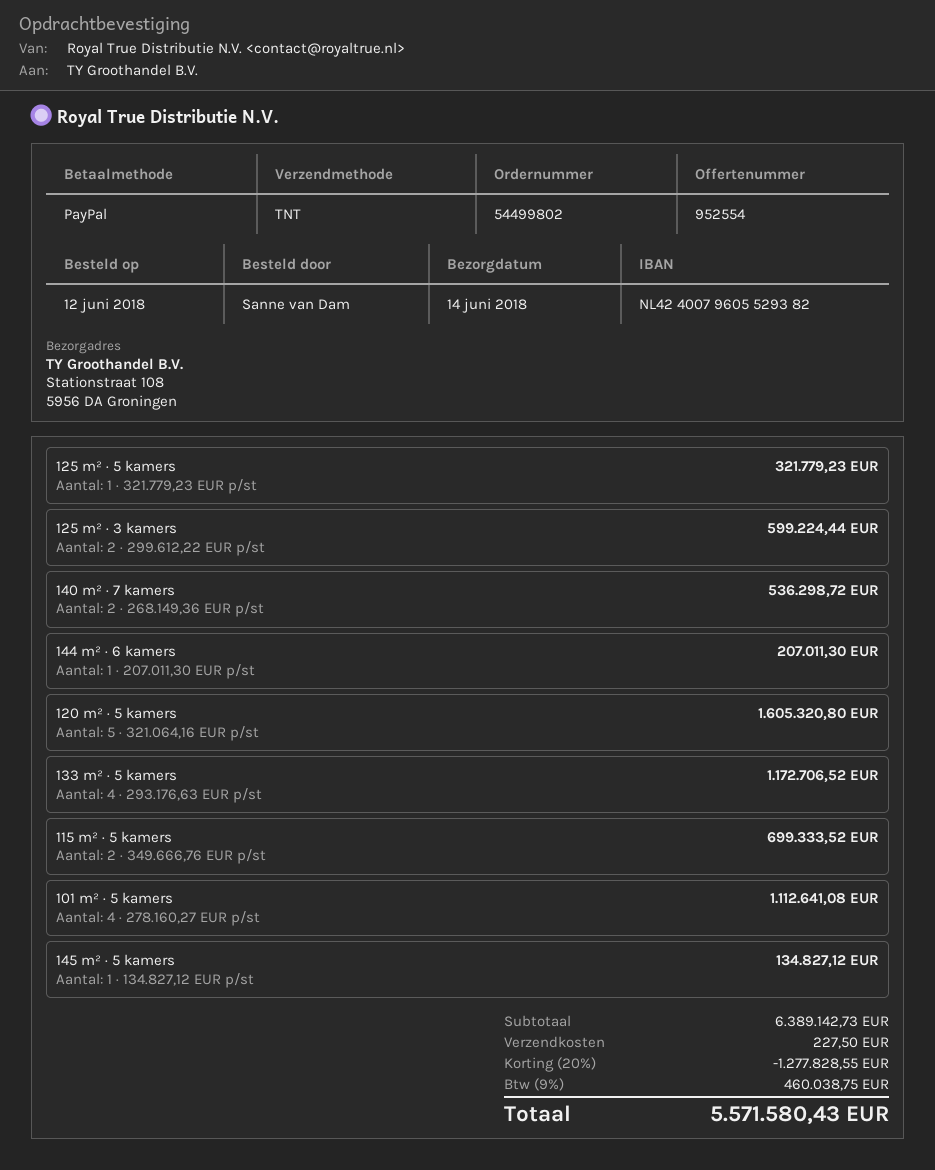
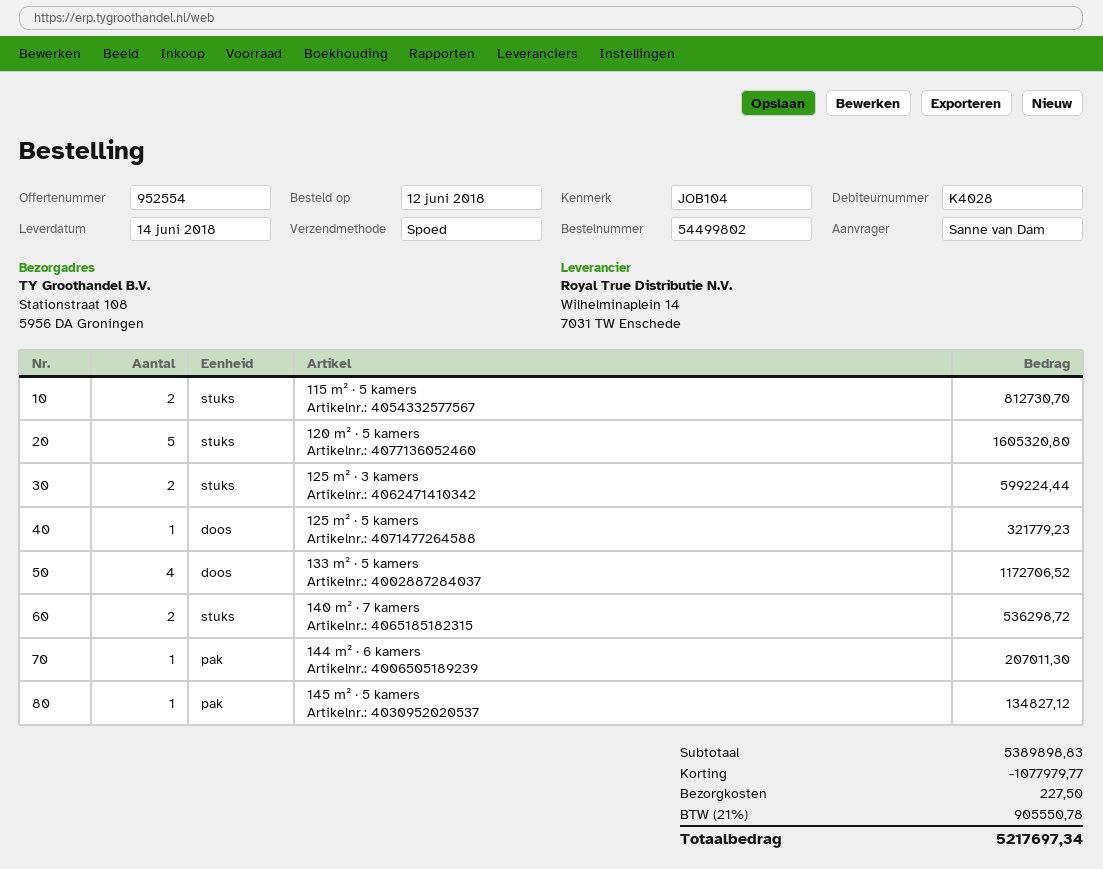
shipping method: TNT -> express
115 m² · 5 kamers: 2 for 699333.52 -> 2 for 812730.70
101 m² · 5 kamers: 4 for 1112641.08 -> none
subtotal: 6389142.73 -> 5389898.83
discount: 1277828.55 -> 1077979.77
tax: 9% = 460038.75 -> 21% = 905550.78
total: 5571580.43 -> 5217697.34

